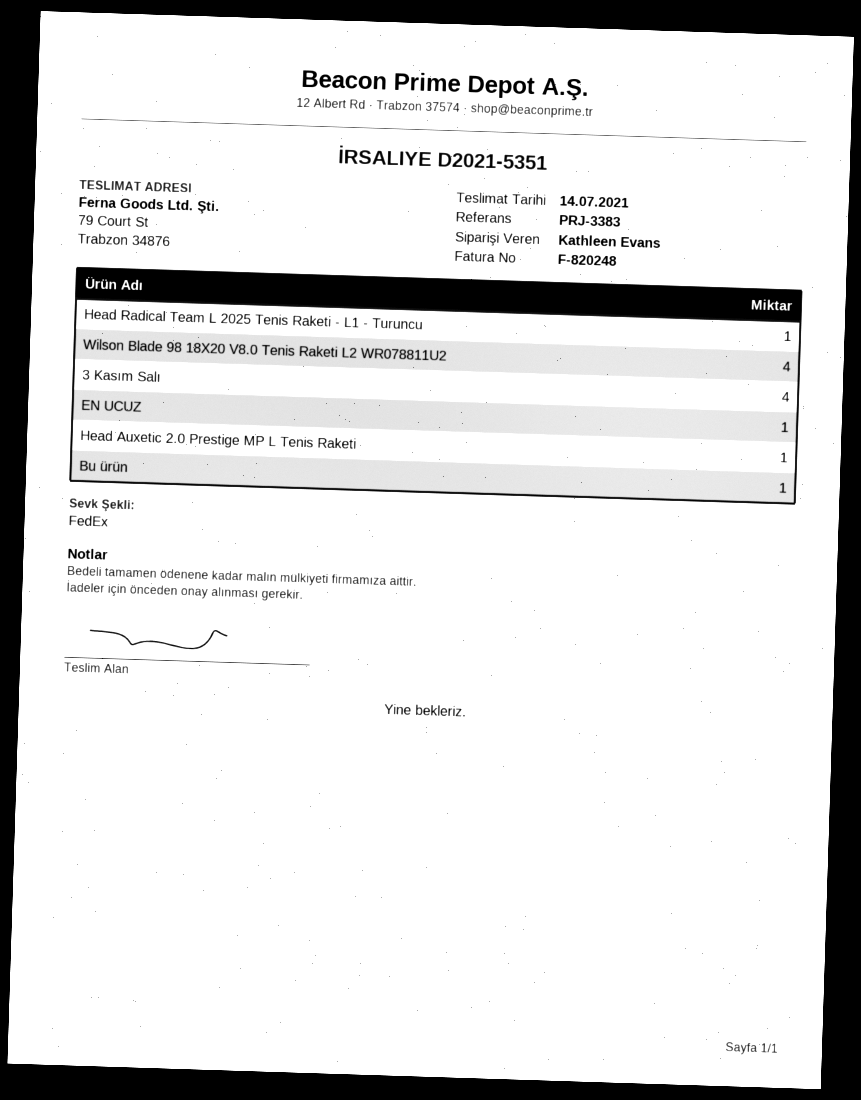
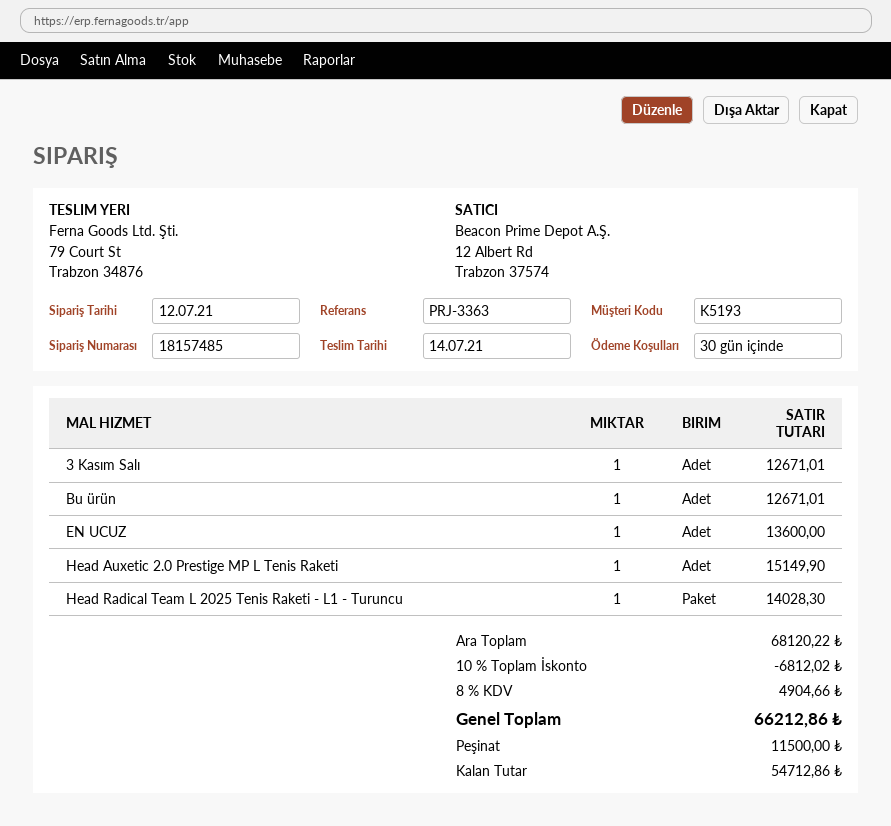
reference: PRJ-3383 -> PRJ-3363
Wilson Blade 98 18X20 V8.0 Tenis Raketi L2 WR078811U2: 4 -> none
3 Kasım Salı: 4 -> 1

